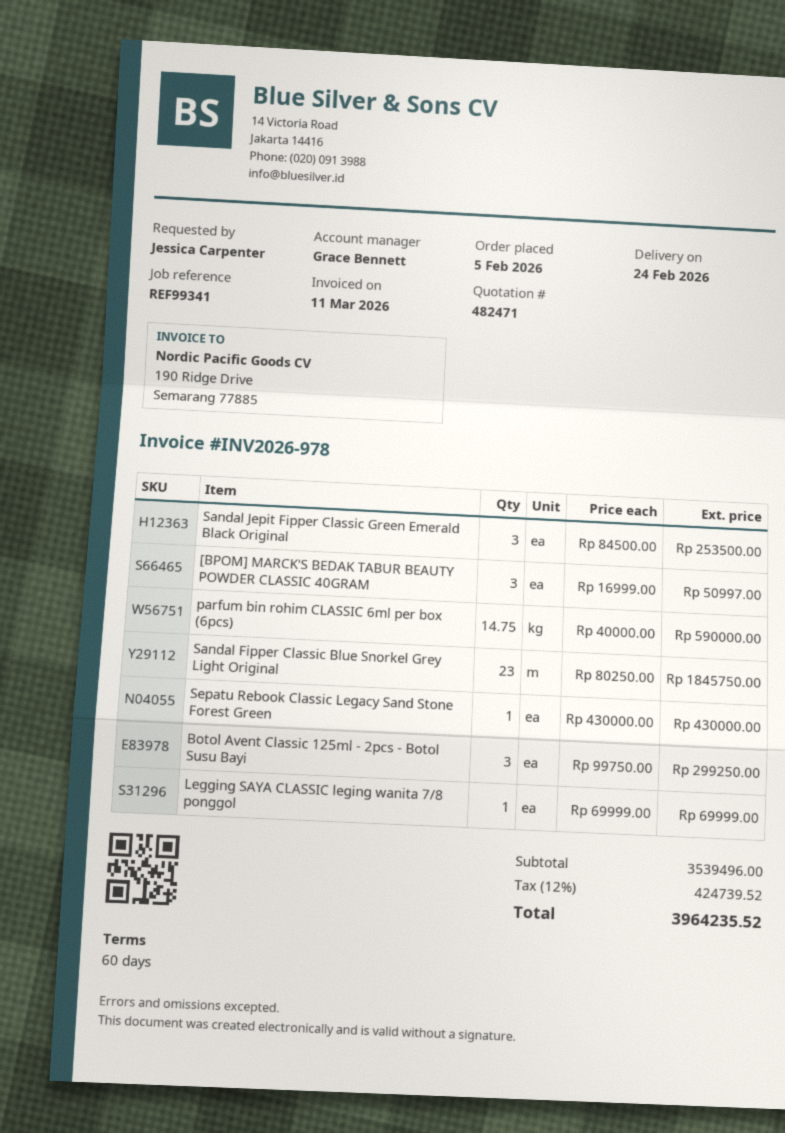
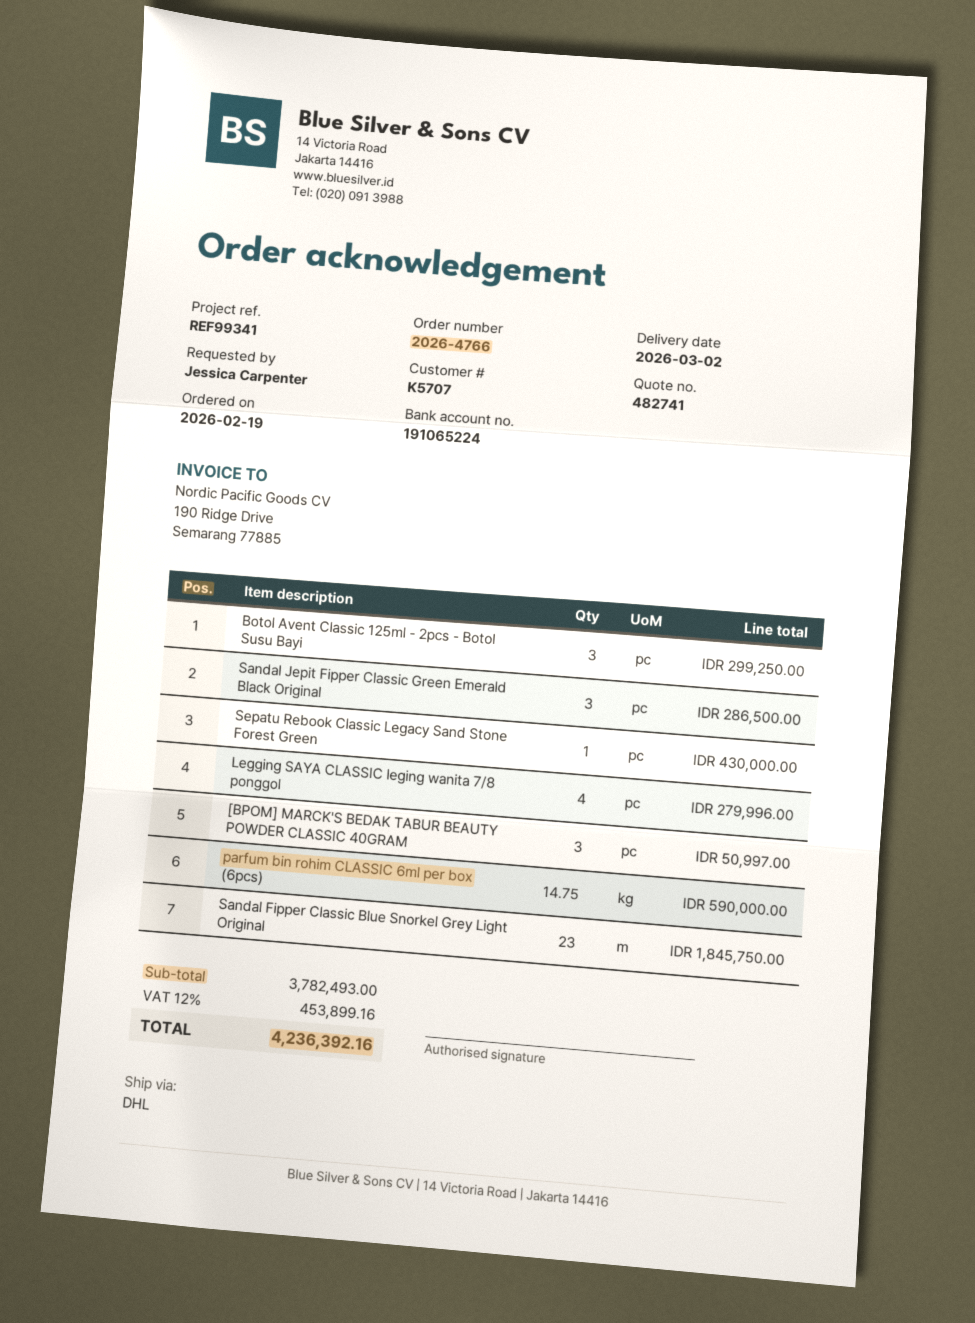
quote number: 482471 -> 482741
order date: 2026-02-05 -> 2026-02-19
delivery date: 2026-02-24 -> 2026-03-02
Sandal Jepit Fipper Classic Green Emerald Black Original: 3 for 253500.00 -> 3 for 286500.00
Legging SAYA CLASSIC leging wanita 7/8 ponggol: 1 for 69999.00 -> 4 for 279996.00
subtotal: 3539496.00 -> 3782493.00
tax: 12% = 424739.52 -> 12% = 453899.16
total: 3964235.52 -> 4236392.16

